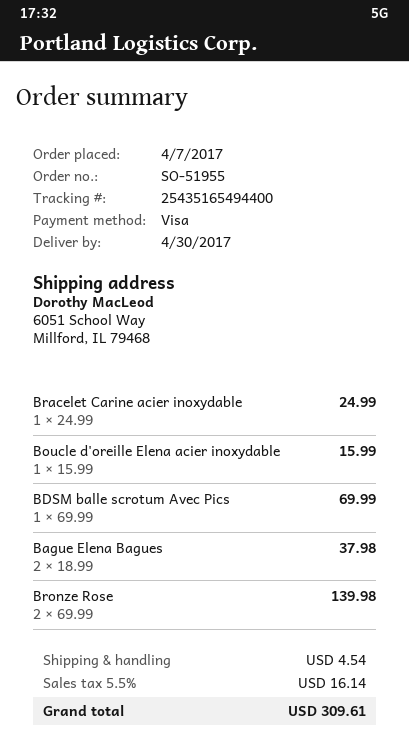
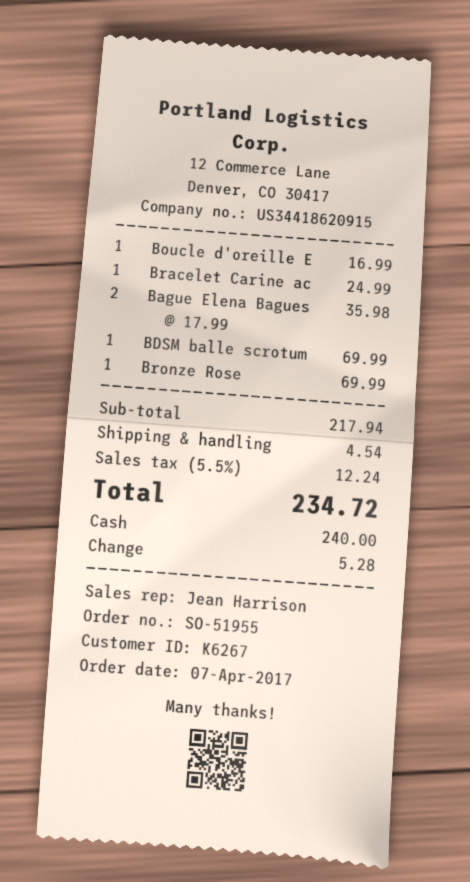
payment method: Visa -> cash
Boucle d'oreille Elena acier inoxydable: 1 x 15.99 = 15.99 -> 1 x 16.99 = 16.99
Bague Elena Bagues: 2 x 18.99 = 37.98 -> 2 x 17.99 = 35.98
Bronze Rose: 2 x 69.99 = 139.98 -> 1 x 69.99 = 69.99
tax: 5.5% = 16.14 -> 5.5% = 12.24
total: 309.61 -> 234.72

